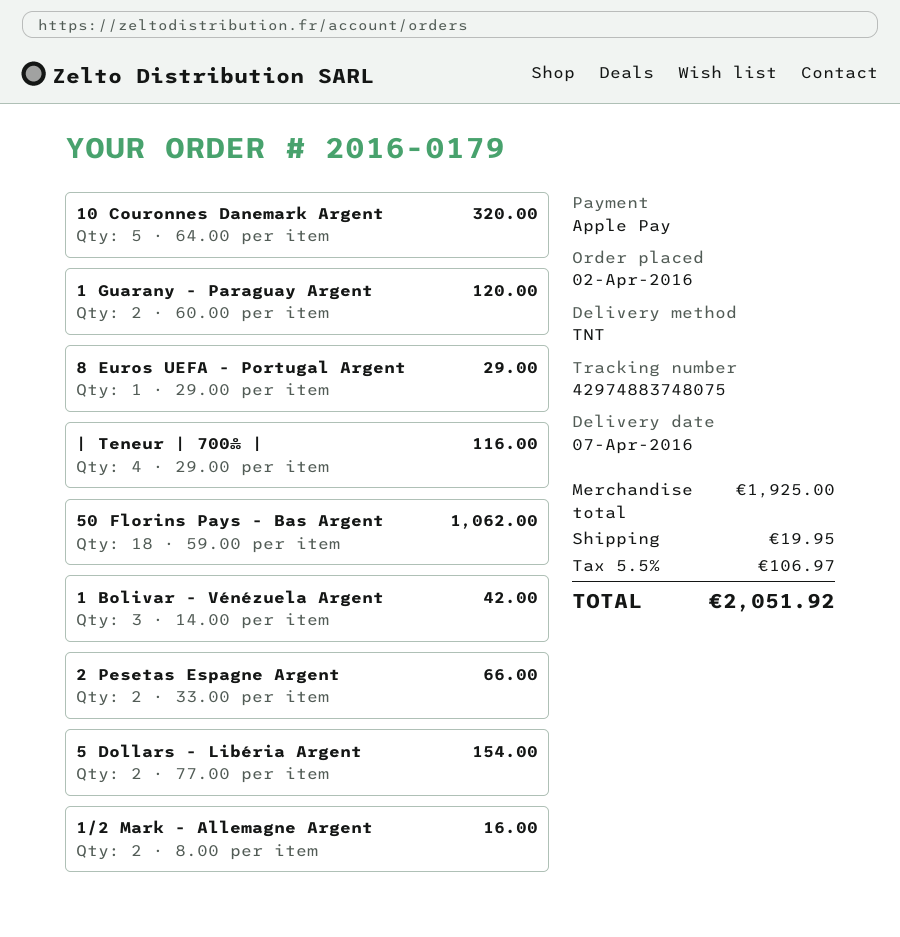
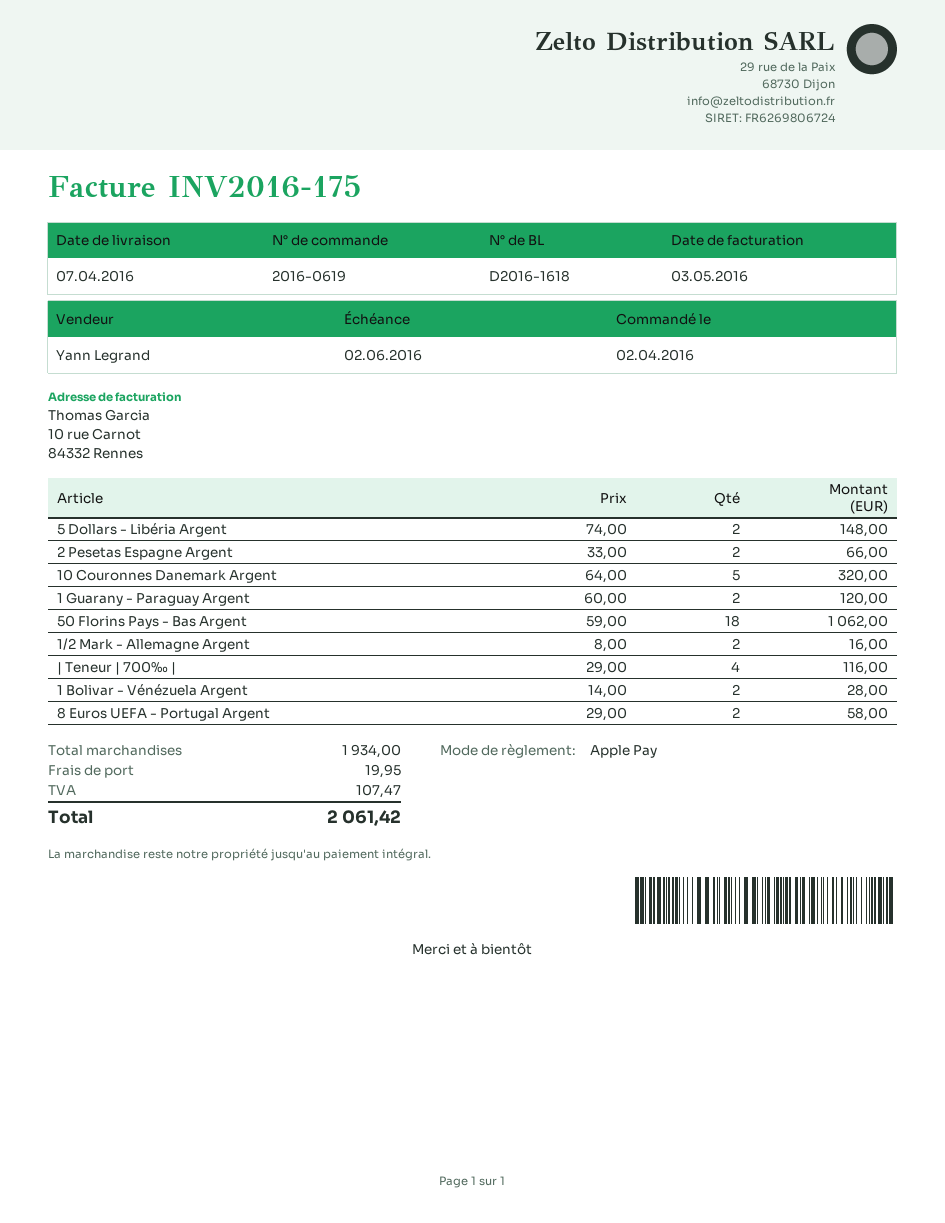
order number: 2016-0179 -> 2016-0619
8 Euros UEFA - Portugal Argent: 1 x 29.00 = 29.00 -> 2 x 29.00 = 58.00
1 Bolivar - Vénézuela Argent: 3 x 14.00 = 42.00 -> 2 x 14.00 = 28.00
5 Dollars - Libéria Argent: 2 x 77.00 = 154.00 -> 2 x 74.00 = 148.00
subtotal: 1925.00 -> 1934.00
tax: 106.97 -> 107.47
total: 2051.92 -> 2061.42

